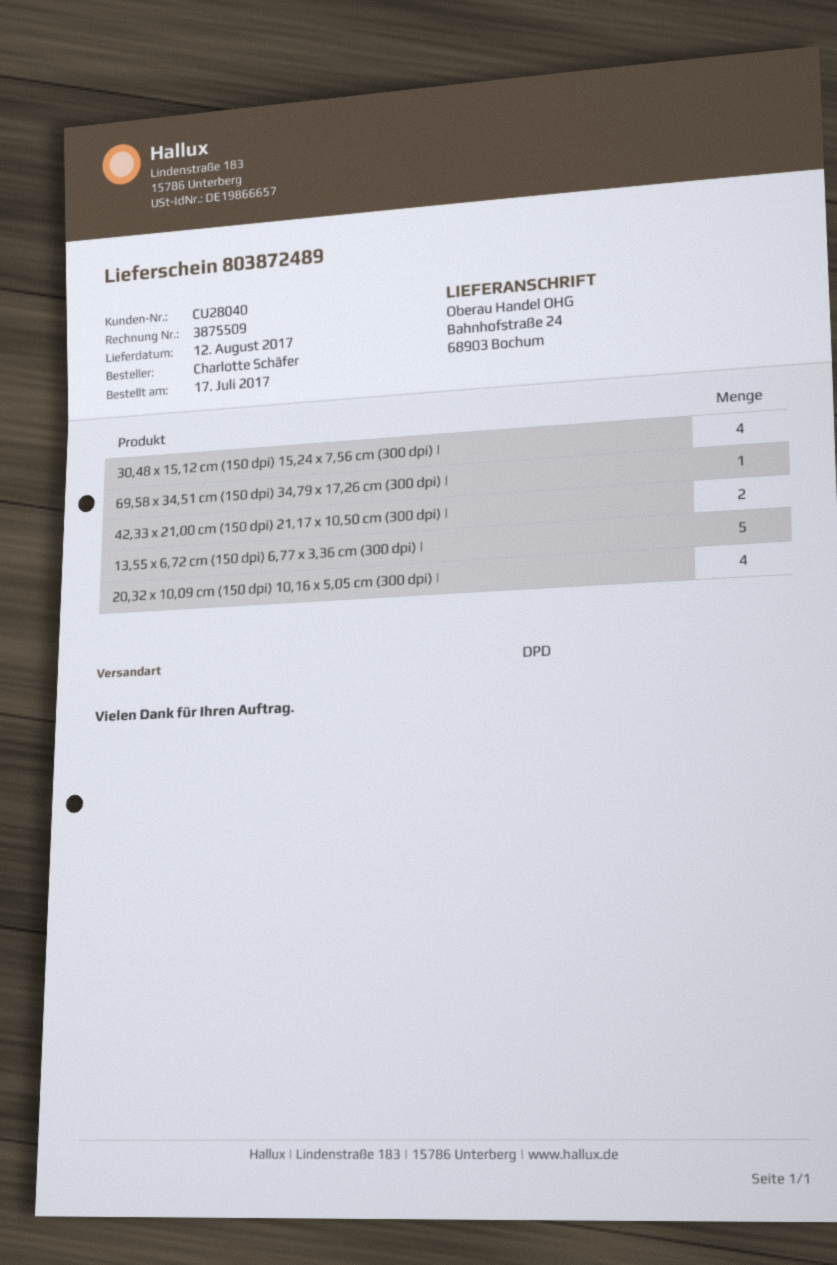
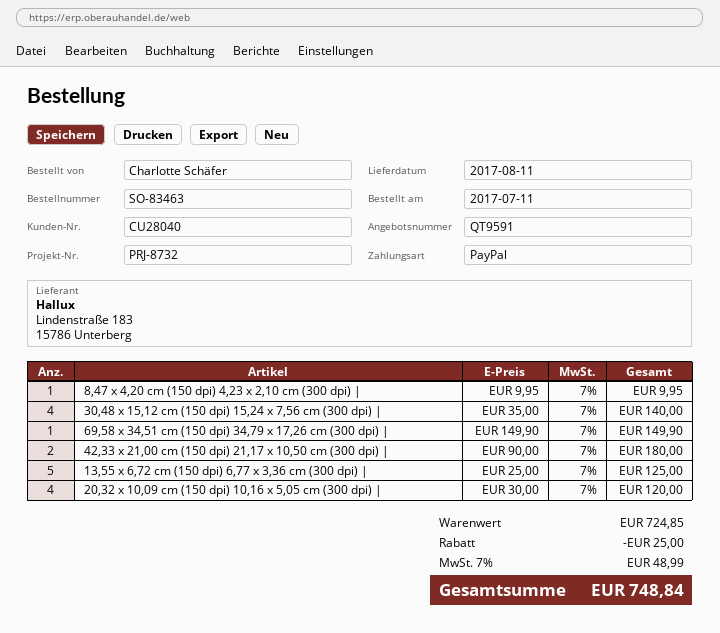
order date: 2017-07-17 -> 2017-07-11
delivery date: 2017-08-12 -> 2017-08-11
8,47 x 4,20 cm (150 dpi) 4,23 x 2,10 cm (300 dpi) |: none -> 1

